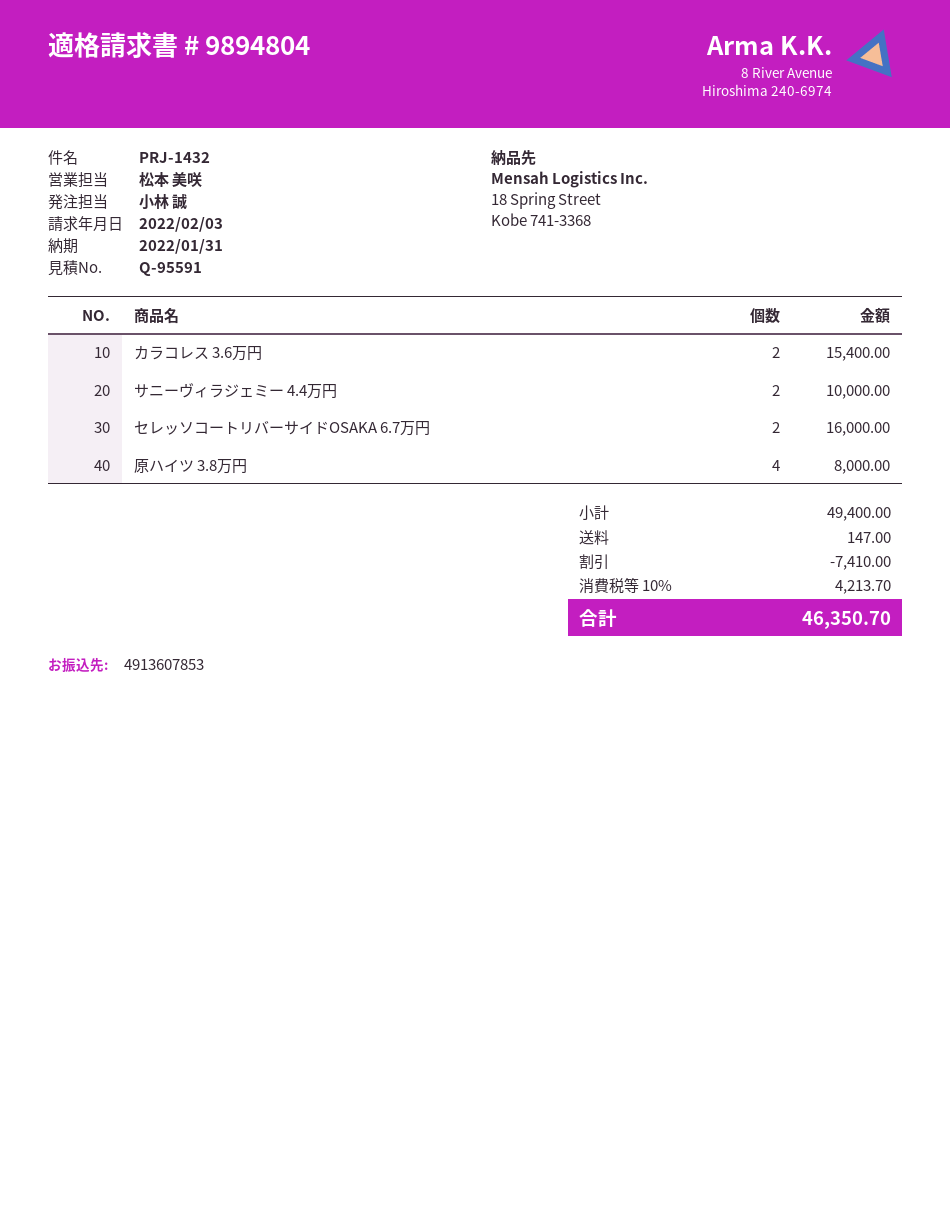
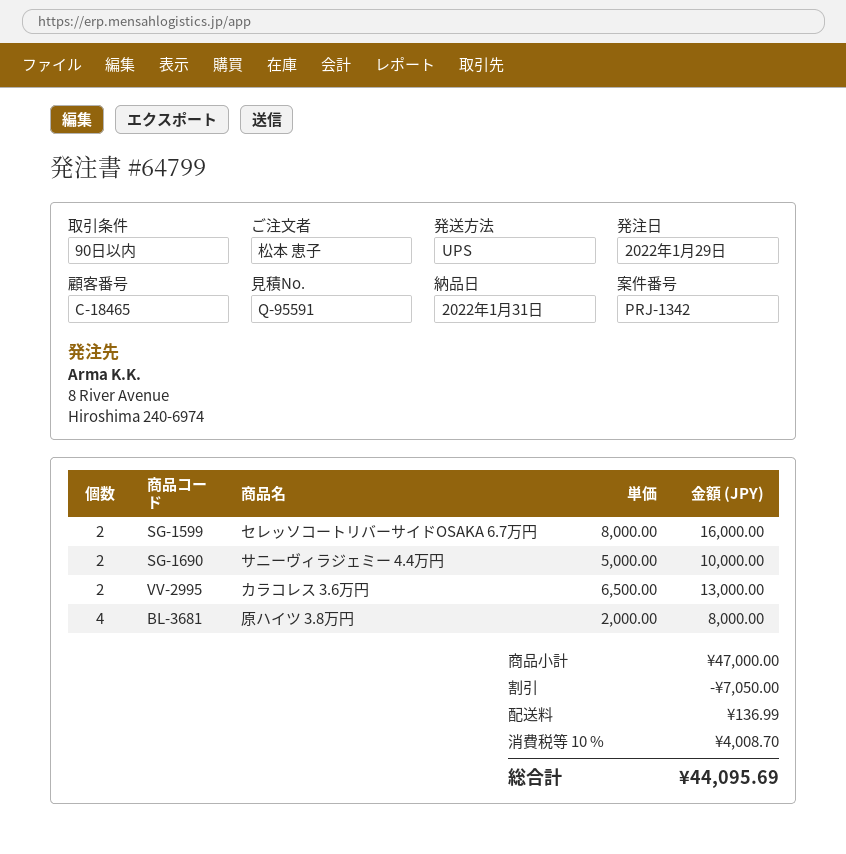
reference: PRJ-1432 -> PRJ-1342
ordered by: 小林 誠 -> 松本 恵子
カラコレス 3.6万円: 2 for 15400.00 -> 2 for 13000.00
subtotal: 49400.00 -> 47000.00
discount: 7410.00 -> 7050.00
shipping: 147.00 -> 136.99
tax: 10% = 4213.70 -> 10% = 4008.70
total: 46350.70 -> 44095.69

